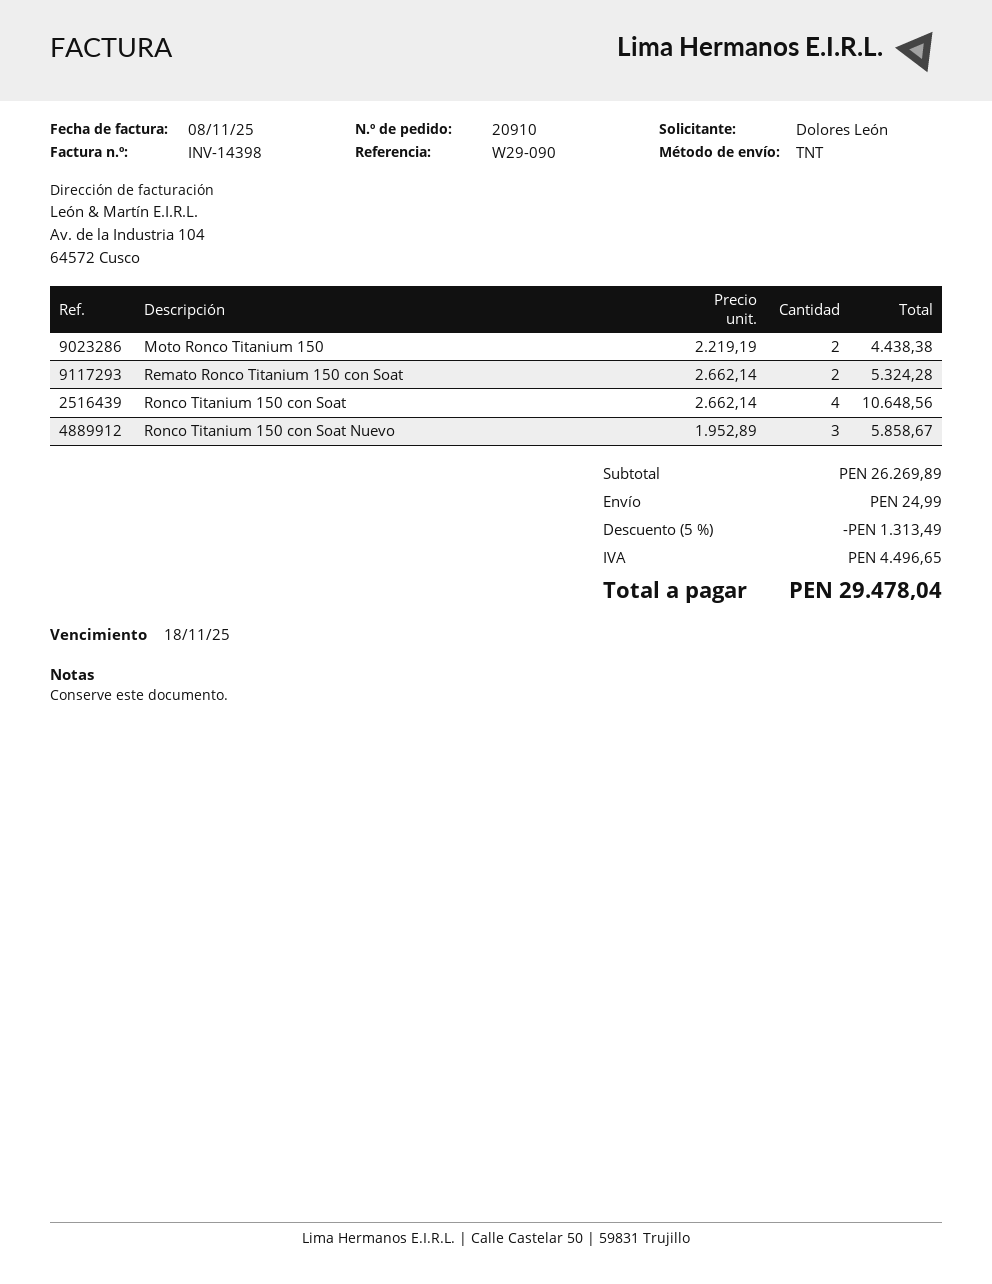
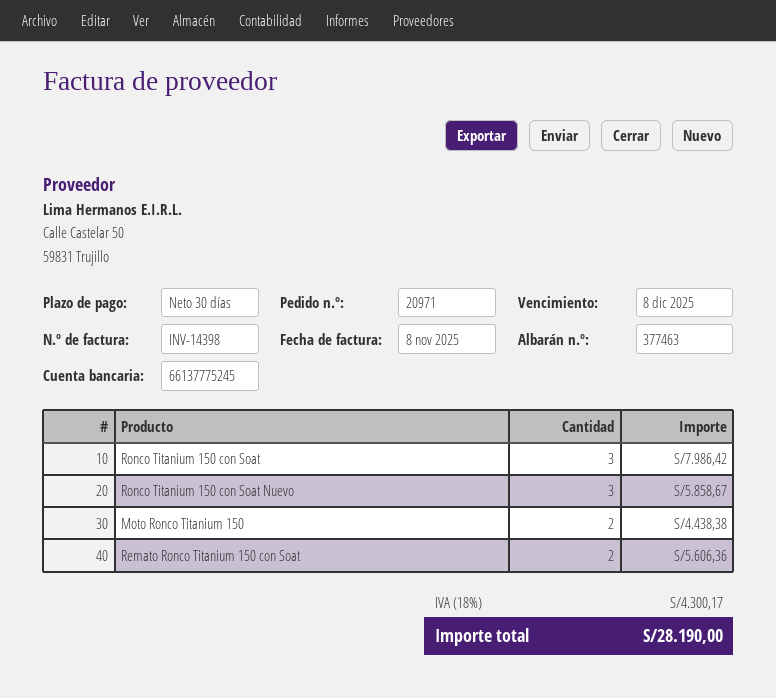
order number: 20910 -> 20971
due date: 2025-11-18 -> 2025-12-08
Remato Ronco Titanium 150 con Soat: 2 for 5324.28 -> 2 for 5606.36
Ronco Titanium 150 con Soat: 4 for 10648.56 -> 3 for 7986.42
discount: 5% = 1313.49 -> none
shipping: 24.99 -> none
tax: 4496.65 -> 4300.17
total: 29478.04 -> 28190.00

